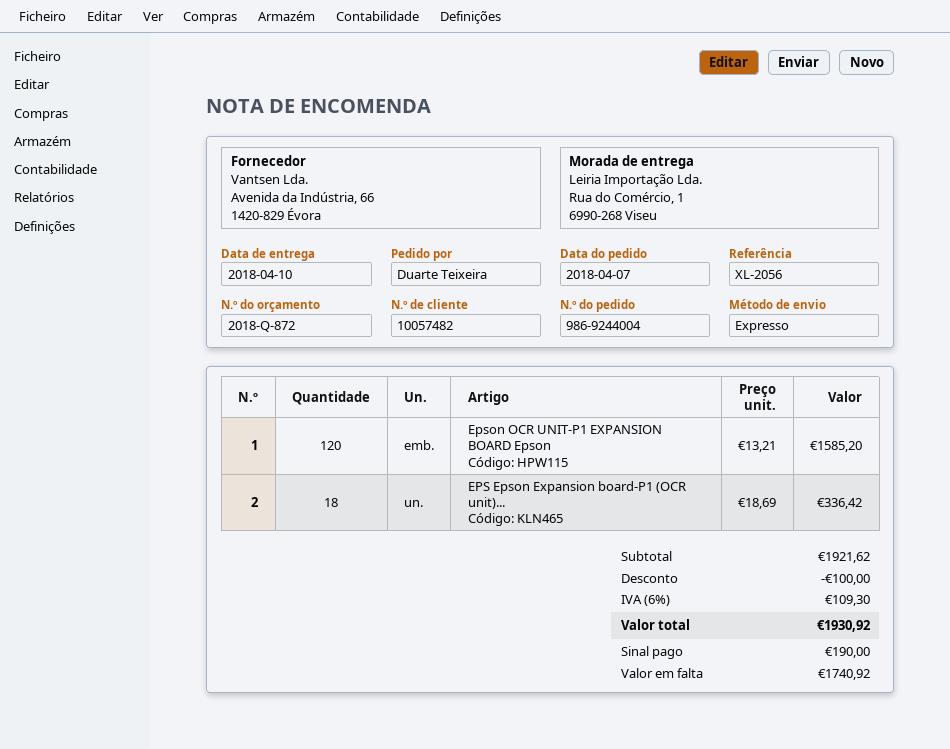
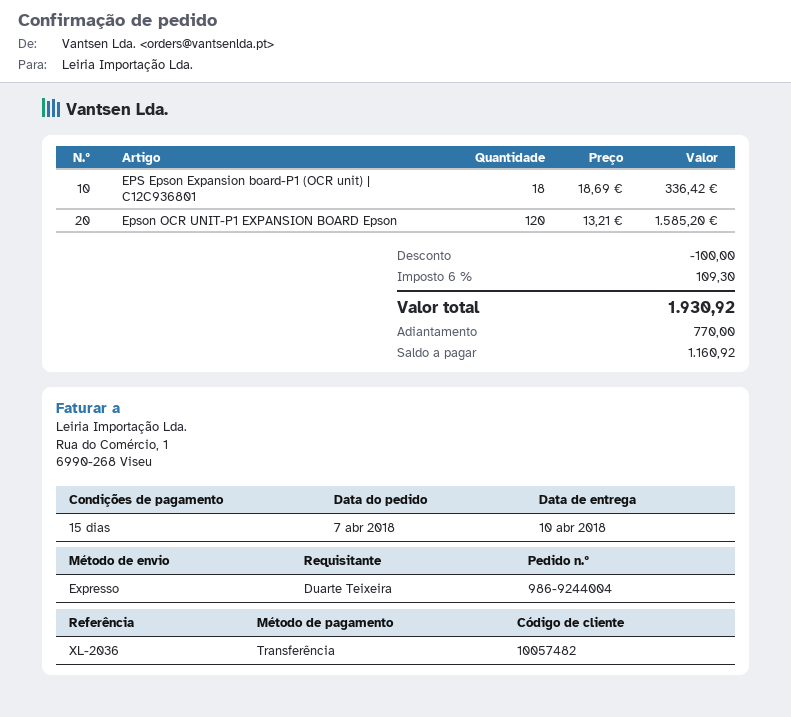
reference: XL-2056 -> XL-2036
deposit: 190.00 -> 770.00
balance: 1740.92 -> 1160.92

